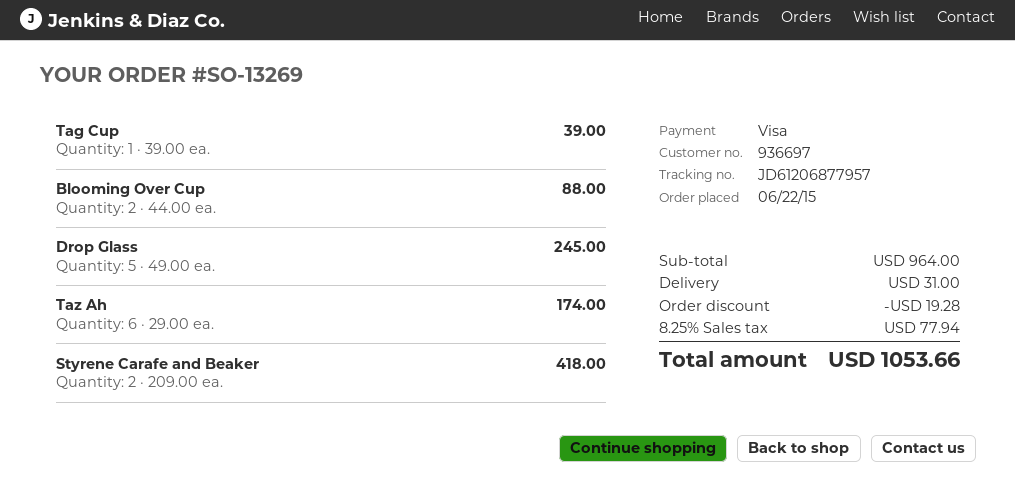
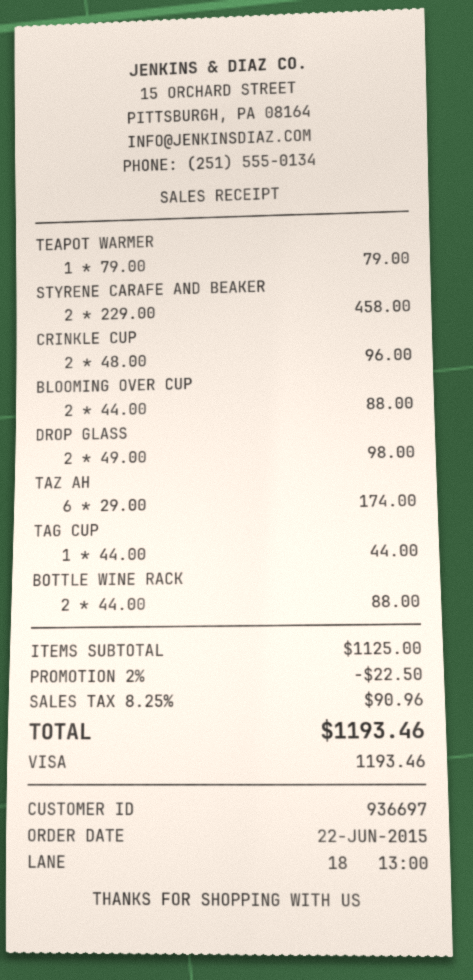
Tag Cup: 1 x 39.00 = 39.00 -> 1 x 44.00 = 44.00
Drop Glass: 5 x 49.00 = 245.00 -> 2 x 49.00 = 98.00
Styrene Carafe and Beaker: 2 x 209.00 = 418.00 -> 2 x 229.00 = 458.00
TEAPOT WARMER: none -> 1 x 79.00 = 79.00
CRINKLE CUP: none -> 2 x 48.00 = 96.00
BOTTLE WINE RACK: none -> 2 x 44.00 = 88.00
subtotal: 964.00 -> 1125.00
discount: 19.28 -> 22.50
shipping: 31.00 -> none
tax: 8.25% = 77.94 -> 8.25% = 90.96
total: 1053.66 -> 1193.46

